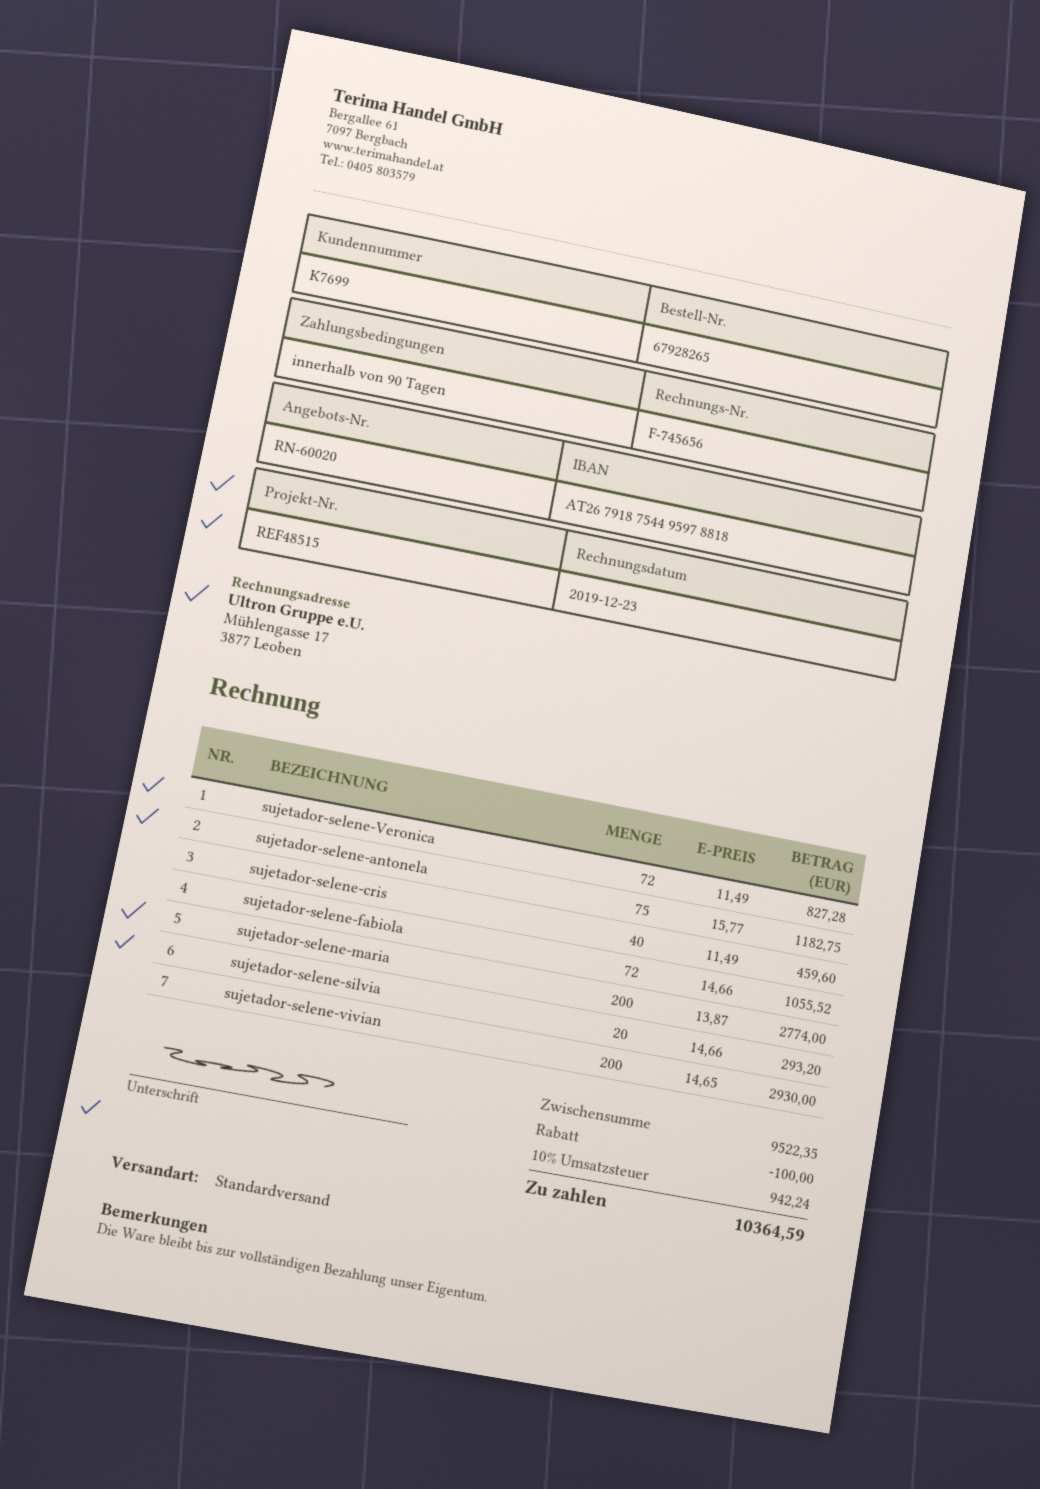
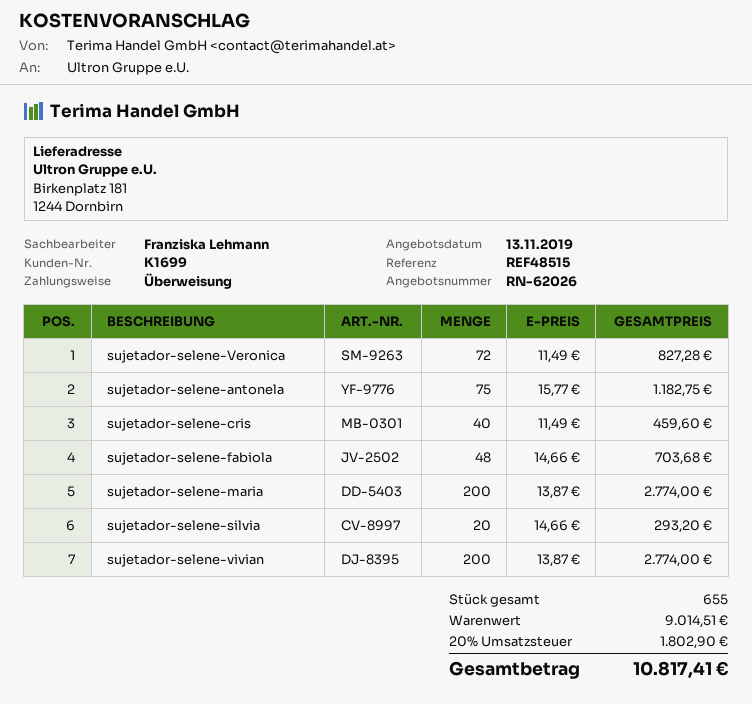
quote number: RN-60020 -> RN-62026
customer number: K7699 -> K1699
sujetador-selene-fabiola: 72 x 14.66 = 1055.52 -> 48 x 14.66 = 703.68
sujetador-selene-vivian: 200 x 14.65 = 2930.00 -> 200 x 13.87 = 2774.00
subtotal: 9522.35 -> 9014.51
discount: 100.00 -> none
tax: 10% = 942.24 -> 20% = 1802.90
total: 10364.59 -> 10817.41

